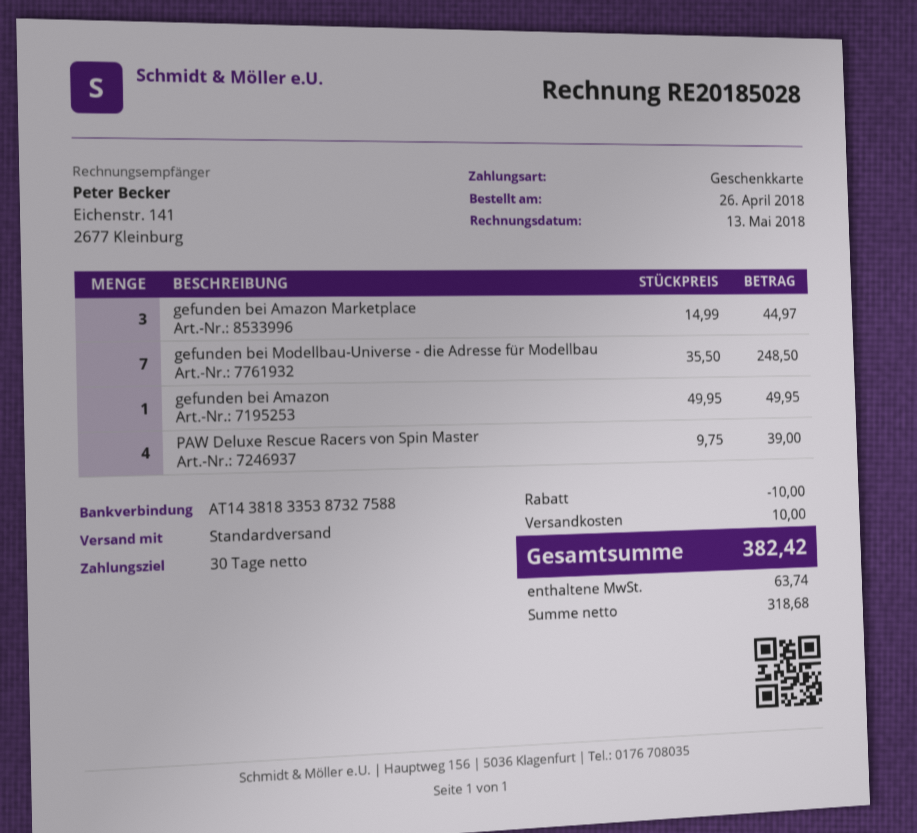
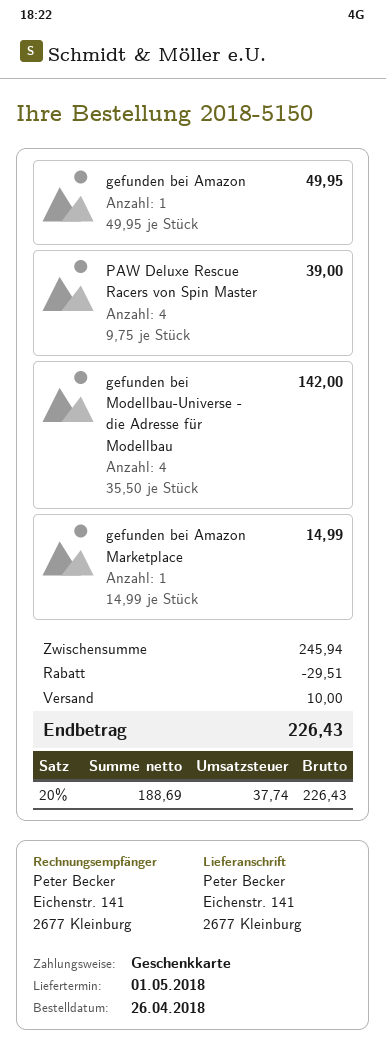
gefunden bei Amazon Marketplace: 3 x 14.99 = 44.97 -> 1 x 14.99 = 14.99
gefunden bei Modellbau-Universe - die Adresse für Modellbau: 7 x 35.50 = 248.50 -> 4 x 35.50 = 142.00
discount: 10.00 -> 29.51
net: 318.68 -> 188.69
tax: 63.74 -> 37.74
total: 382.42 -> 226.43

